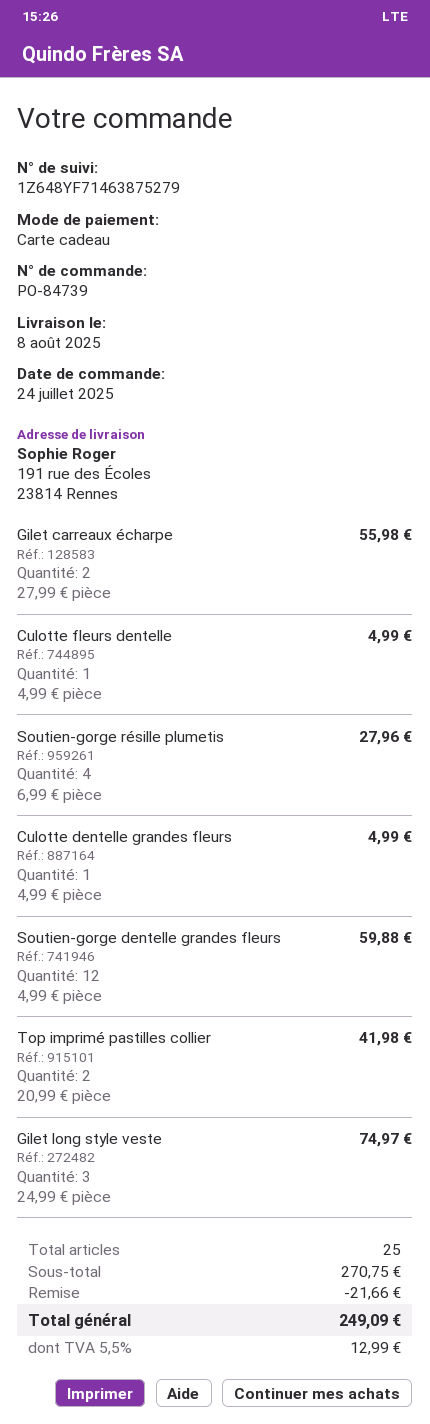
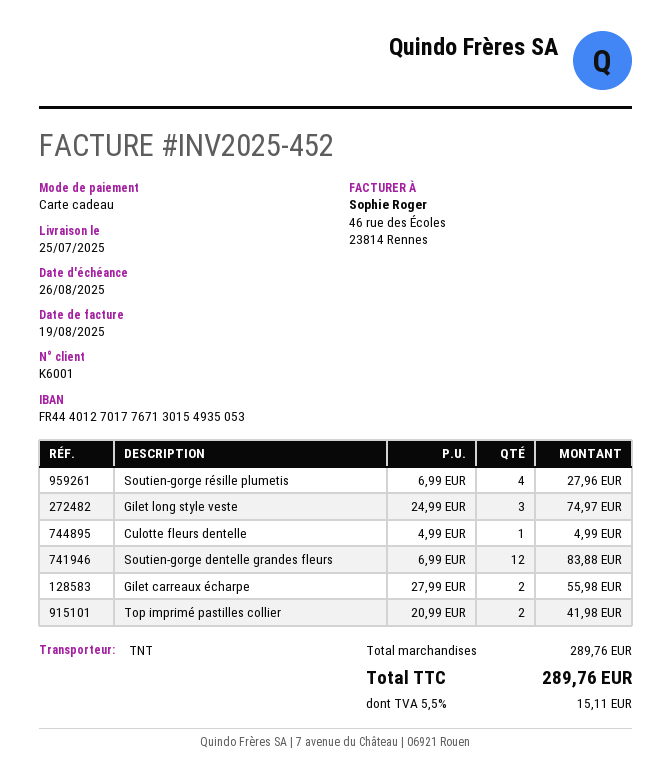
delivery date: 2025-08-08 -> 2025-07-25
Culotte dentelle grandes fleurs: 1 x 4.99 = 4.99 -> none
Soutien-gorge dentelle grandes fleurs: 12 x 4.99 = 59.88 -> 12 x 6.99 = 83.88
subtotal: 270.75 -> 289.76
discount: 21.66 -> none
tax: 5.5% = 12.99 -> 5.5% = 15.11
total: 249.09 -> 289.76

